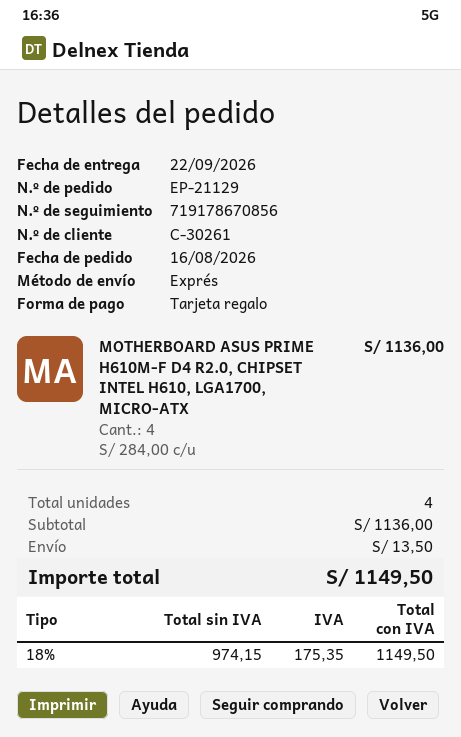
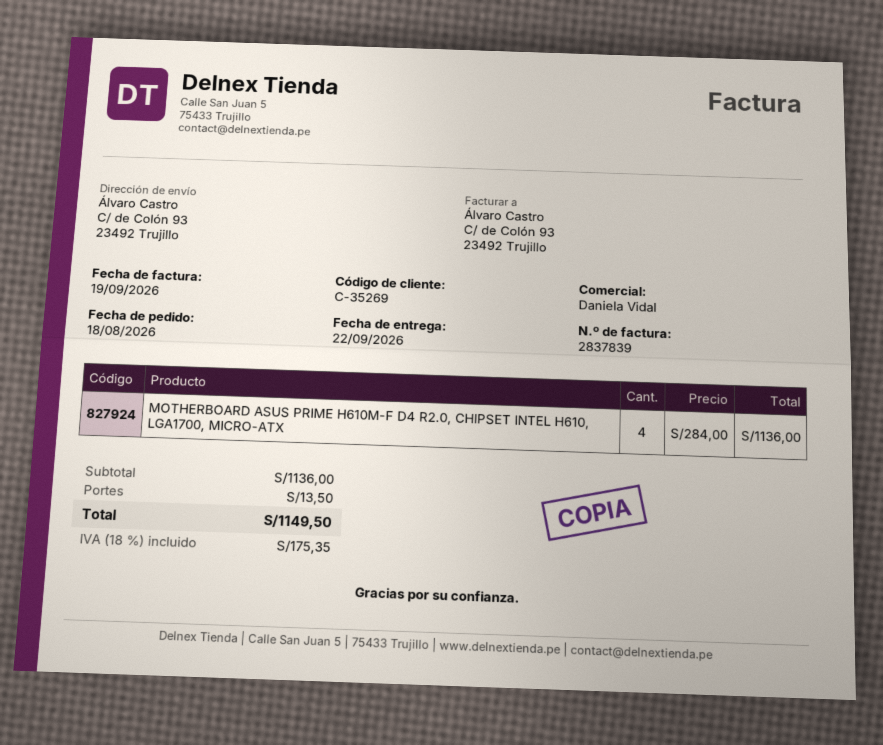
order date: 2026-08-16 -> 2026-08-18
customer number: C-30261 -> C-35269

